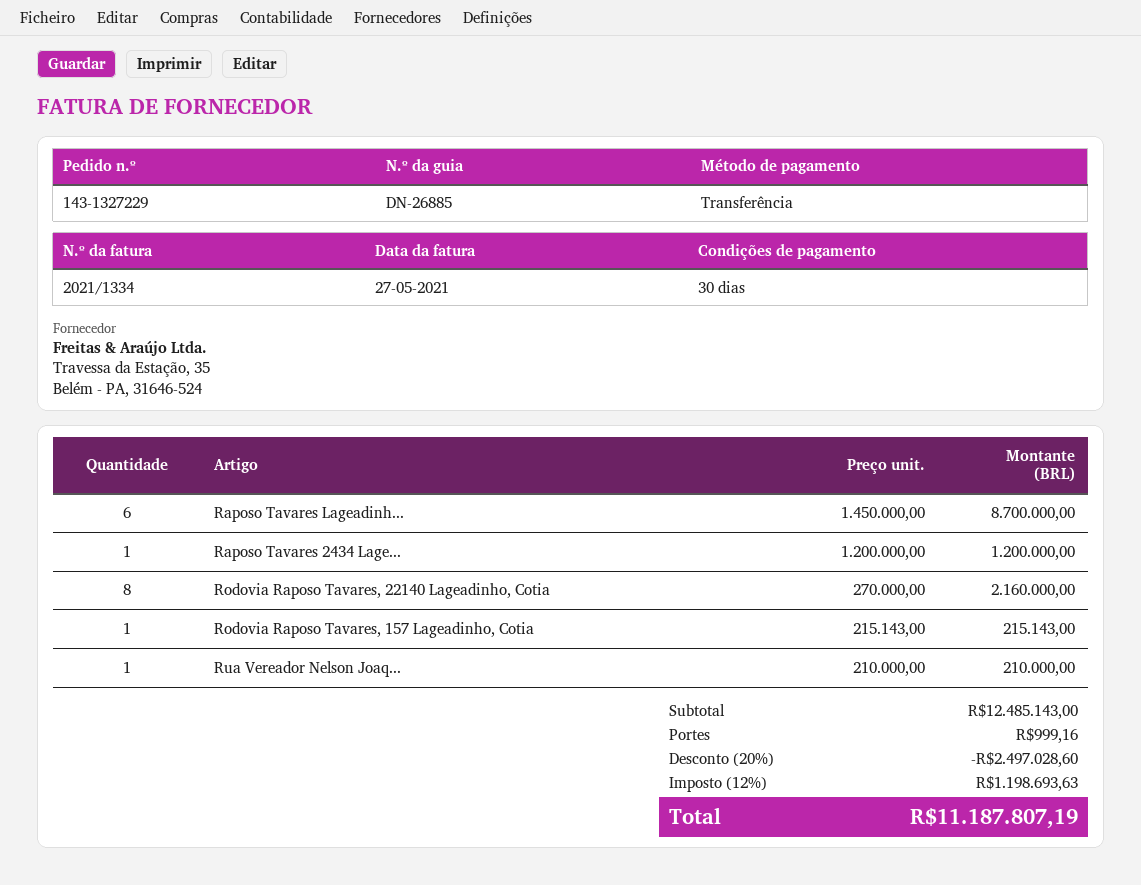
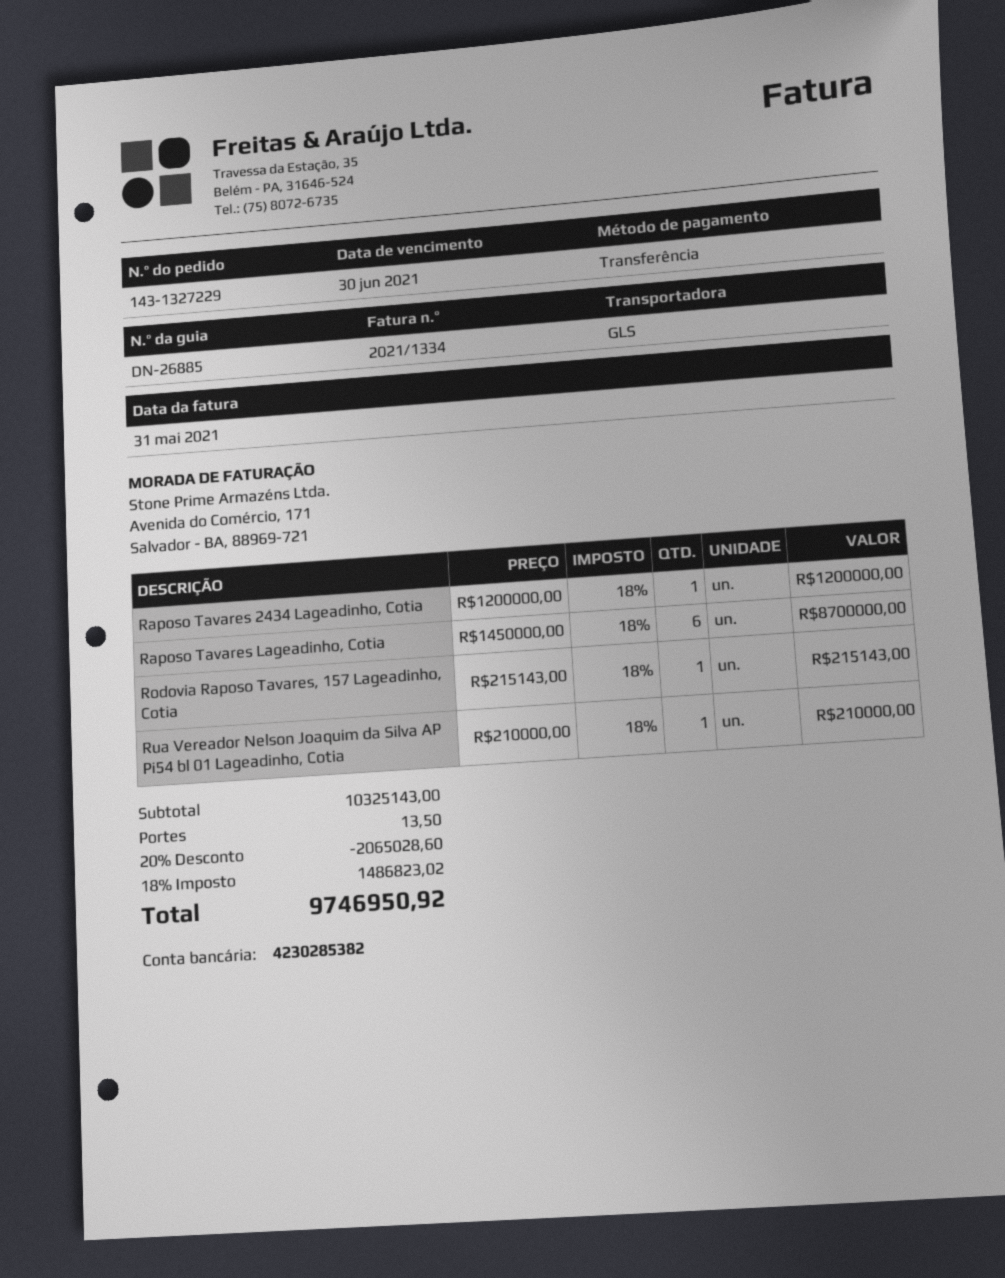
invoice date: 2021-05-27 -> 2021-05-31
Rodovia Raposo Tavares, 22140 Lageadinho, Cotia: 8 x 270000.00 = 2160000.00 -> none
subtotal: 12485143.00 -> 10325143.00
discount: 20% = 2497028.60 -> 20% = 2065028.60
shipping: 999.16 -> 13.50
tax: 12% = 1198693.63 -> 18% = 1486823.02
total: 11187807.19 -> 9746950.92

